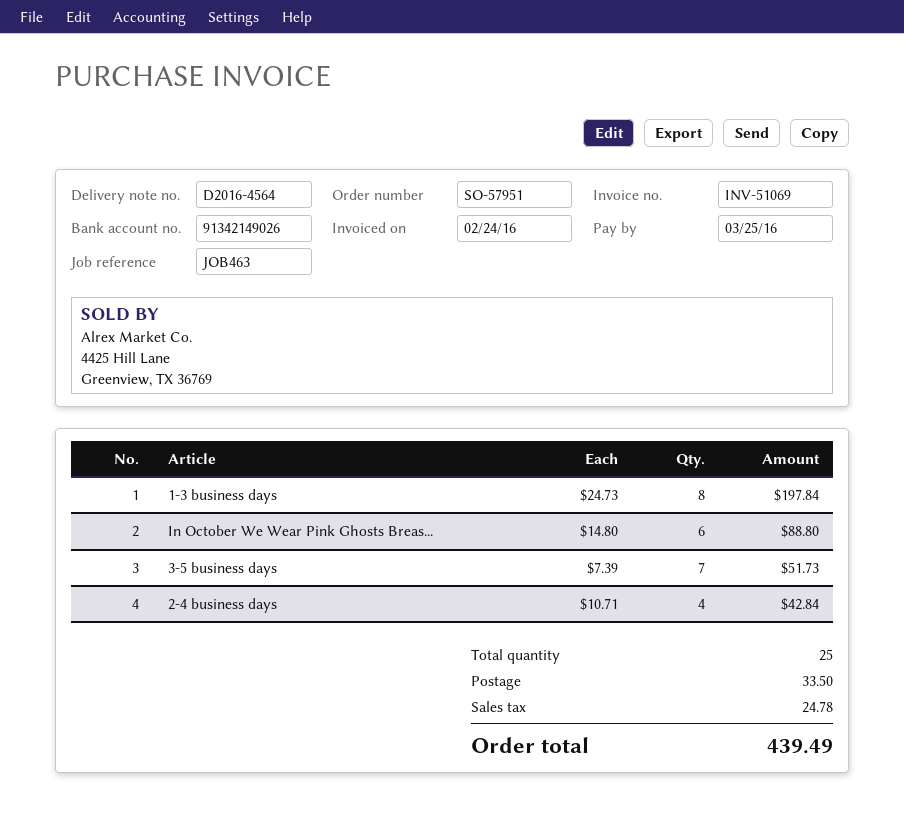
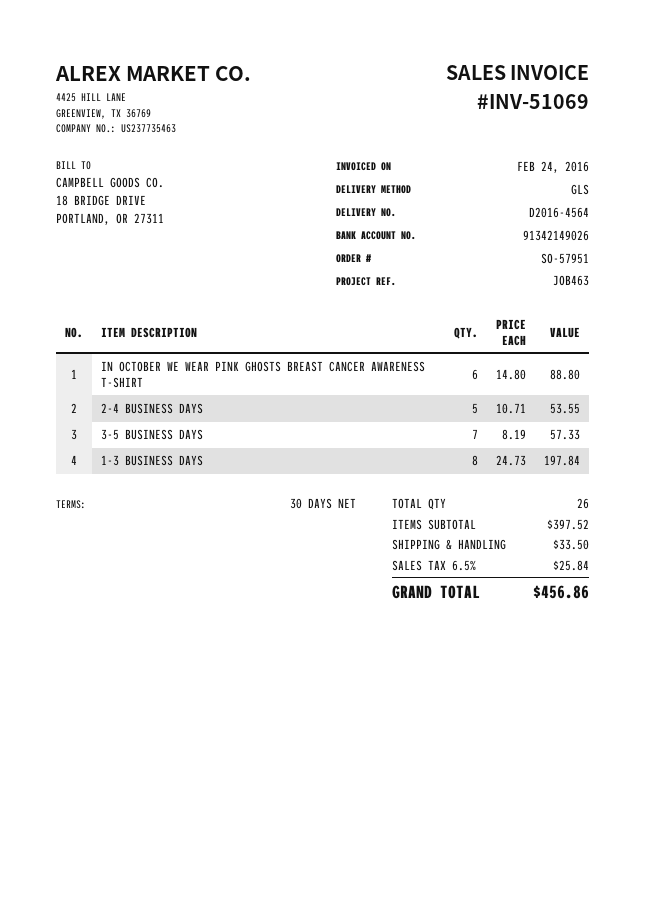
3-5 business days: 7 x 7.39 = 51.73 -> 7 x 8.19 = 57.33
2-4 business days: 4 x 10.71 = 42.84 -> 5 x 10.71 = 53.55
total quantity: 25 -> 26
tax: 24.78 -> 25.84
total: 439.49 -> 456.86

